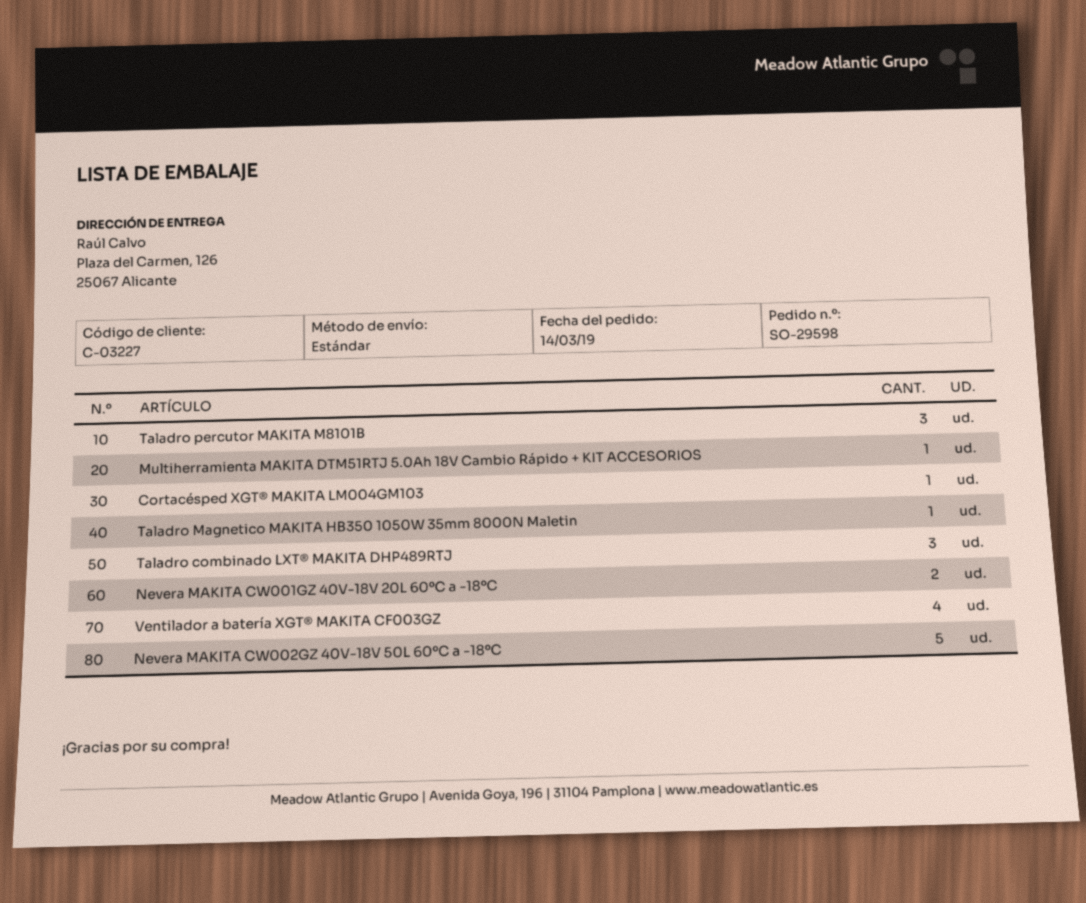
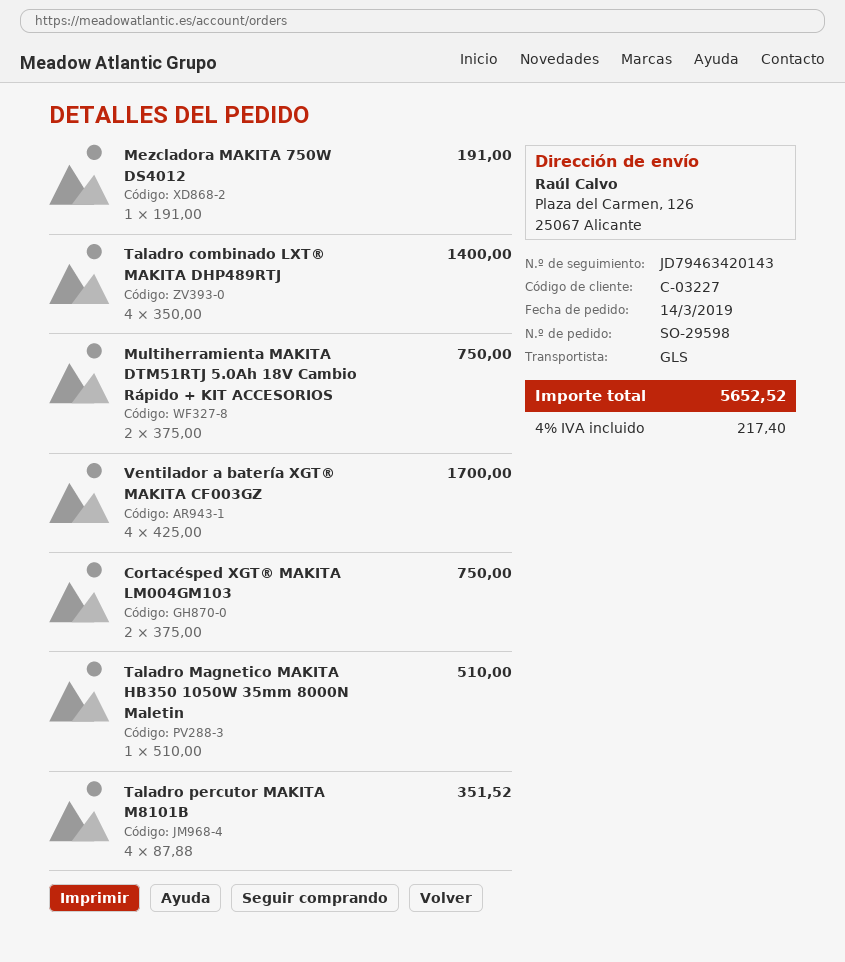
shipping method: standard -> GLS
Taladro percutor MAKITA M8101B: 3 -> 4
Multiherramienta MAKITA DTM51RTJ 5.0Ah 18V Cambio Rápido + KIT ACCESORIOS: 1 -> 2
Cortacésped XGT® MAKITA LM004GM103: 1 -> 2
Taladro combinado LXT® MAKITA DHP489RTJ: 3 -> 4
Nevera MAKITA CW001GZ 40V-18V 20L 60ºC a -18ºC: 2 -> none
Nevera MAKITA CW002GZ 40V-18V 50L 60ºC a -18ºC: 5 -> none
Mezcladora MAKITA 750W DS4012: none -> 1

